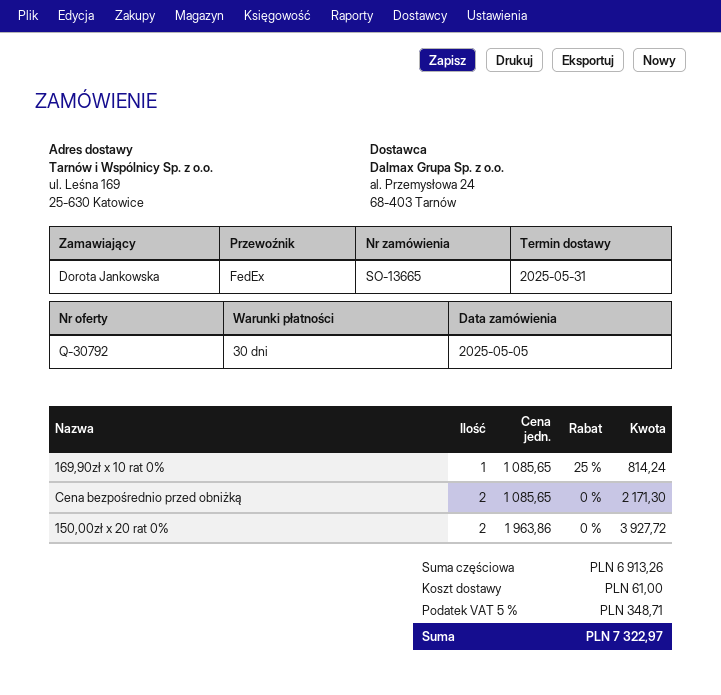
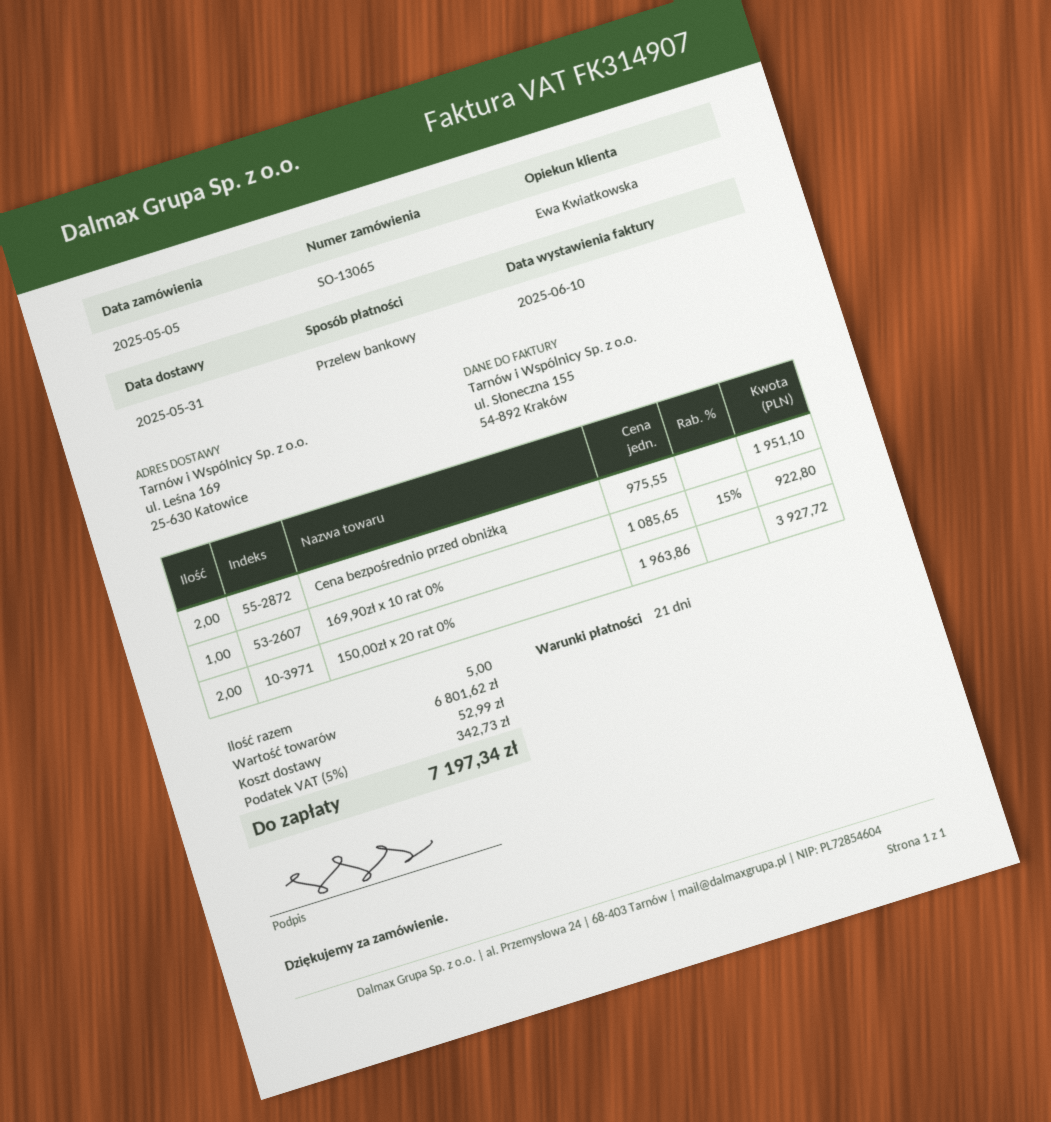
order number: SO-13665 -> SO-13065
payment terms: 30 days -> 21 days
169,90zł x 10 rat 0%: 1 x 1085.65 - 25% = 814.24 -> 1 x 1085.65 - 15% = 922.80
Cena bezpośrednio przed obniżką: 2 x 1085.65 = 2171.30 -> 2 x 975.55 = 1951.10
subtotal: 6913.26 -> 6801.62
shipping: 61.00 -> 52.99
tax: 5% = 348.71 -> 5% = 342.73
total: 7322.97 -> 7197.34

